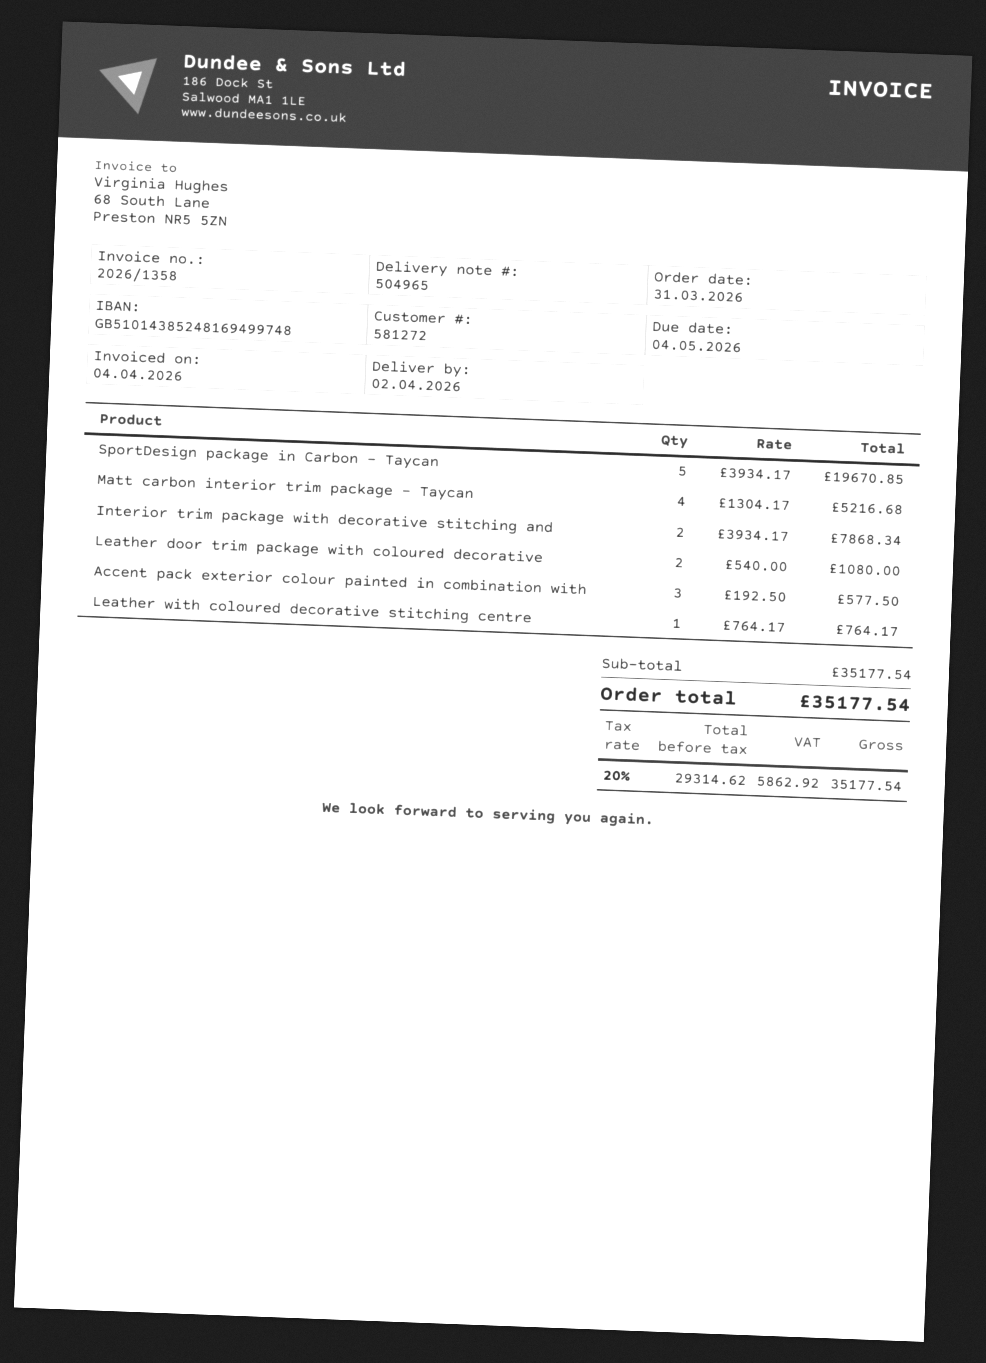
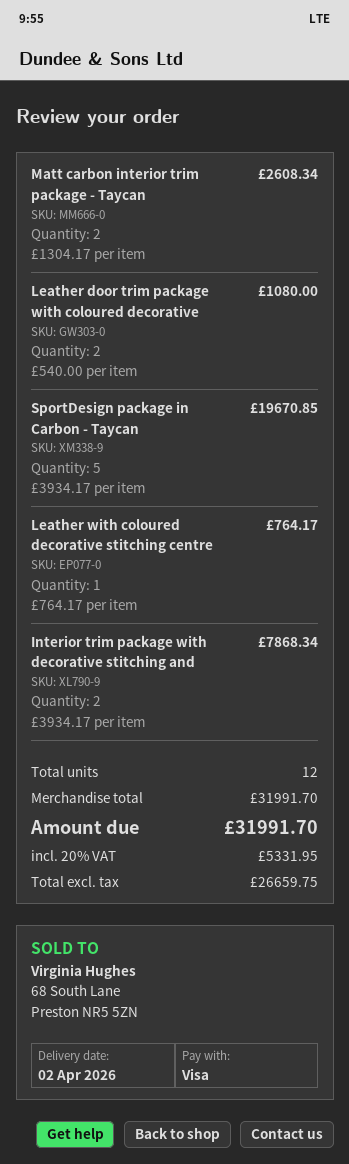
Matt carbon interior trim package - Taycan: 4 x 1304.17 = 5216.68 -> 2 x 1304.17 = 2608.34
Accent pack exterior colour painted in combination with: 3 x 192.50 = 577.50 -> none
subtotal: 35177.54 -> 31991.70
net: 29314.62 -> 26659.75
tax: 20% = 5862.92 -> 20% = 5331.95
total: 35177.54 -> 31991.70

